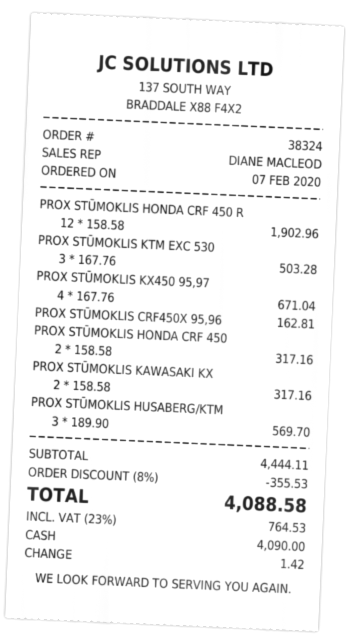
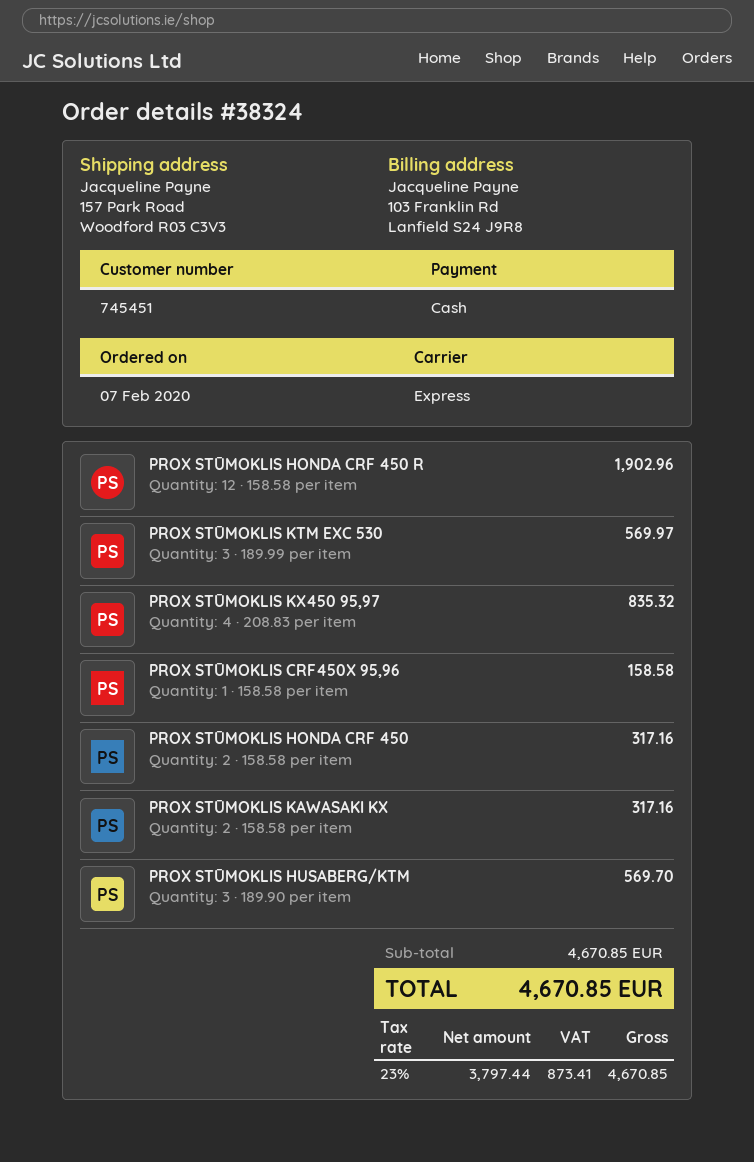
PROX STŪMOKLIS KTM EXC 530: 3 x 167.76 = 503.28 -> 3 x 189.99 = 569.97
PROX STŪMOKLIS KX450 95,97: 4 x 167.76 = 671.04 -> 4 x 208.83 = 835.32
PROX STŪMOKLIS CRF450X 95,96: 1 x 162.81 = 162.81 -> 1 x 158.58 = 158.58
subtotal: 4444.11 -> 4670.85
discount: 8% = 355.53 -> none
tax: 23% = 764.53 -> 23% = 873.41
total: 4088.58 -> 4670.85

